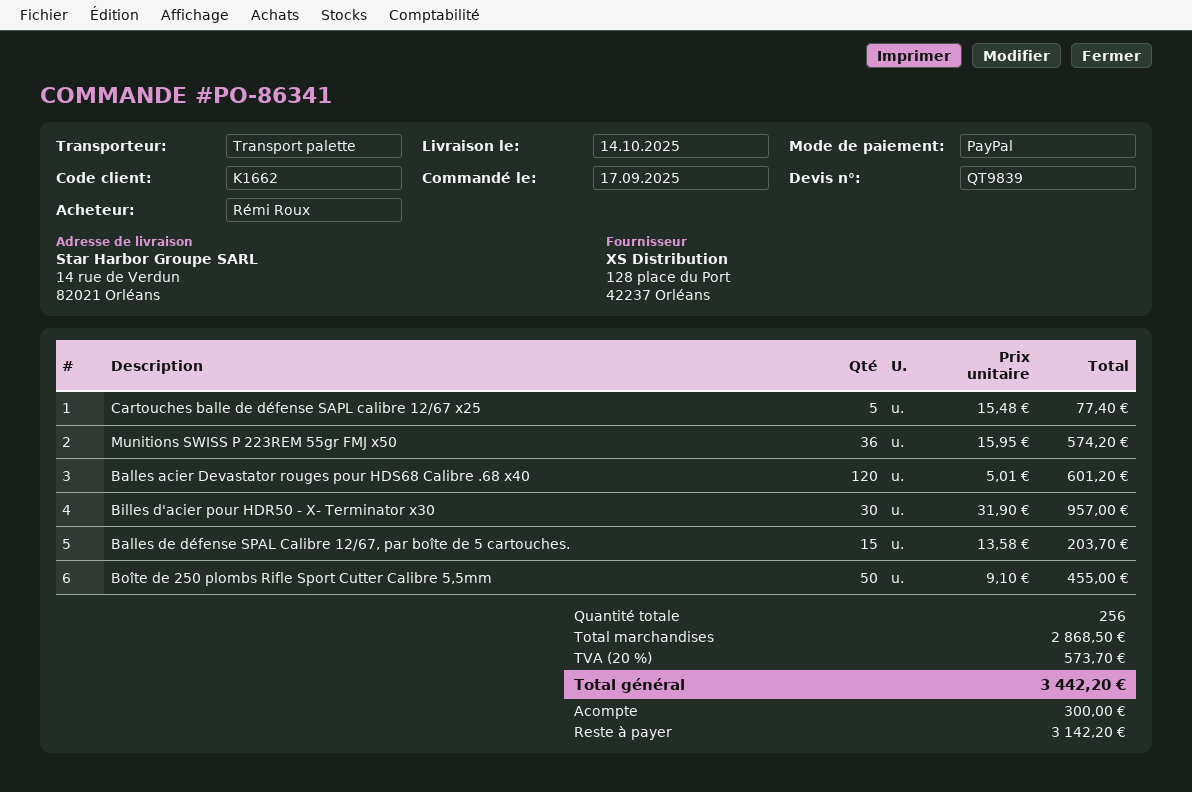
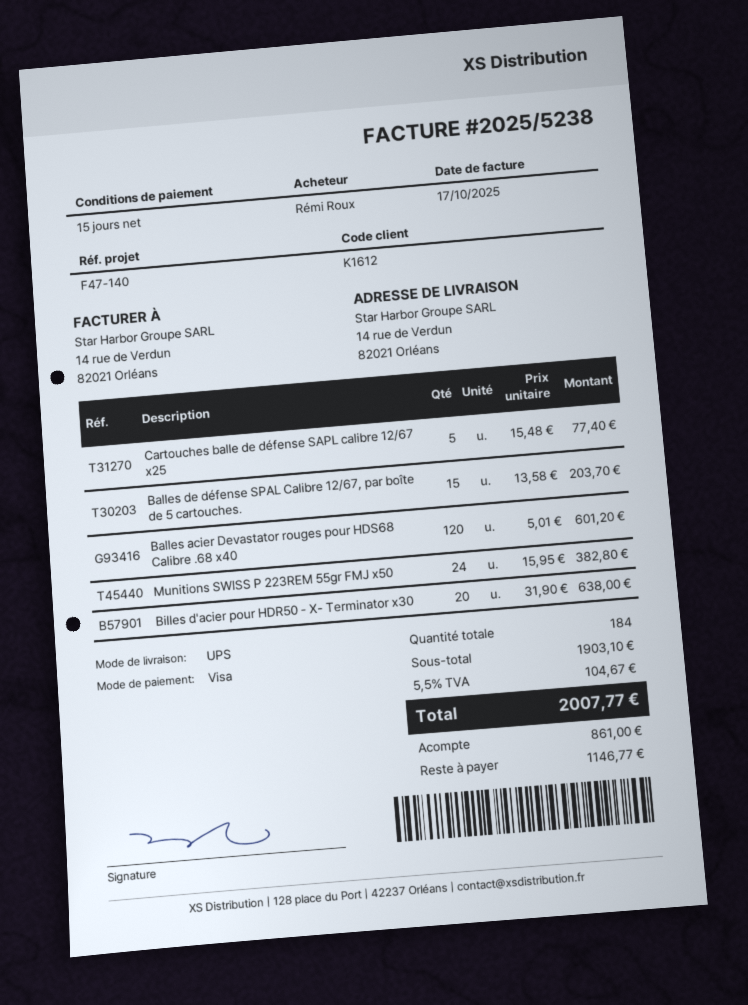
customer number: K1662 -> K1612
payment method: PayPal -> Visa
shipping method: pallet freight -> UPS
Munitions SWISS P 223REM 55gr FMJ x50: 36 x 15.95 = 574.20 -> 24 x 15.95 = 382.80
Billes d'acier pour HDR50 - X- Terminator x30: 30 x 31.90 = 957.00 -> 20 x 31.90 = 638.00
Boîte de 250 plombs Rifle Sport Cutter Calibre 5,5mm: 50 x 9.10 = 455.00 -> none
total quantity: 256 -> 184
subtotal: 2868.50 -> 1903.10
tax: 20% = 573.70 -> 5.5% = 104.67
total: 3442.20 -> 2007.77
deposit: 300.00 -> 861.00
balance: 3142.20 -> 1146.77

